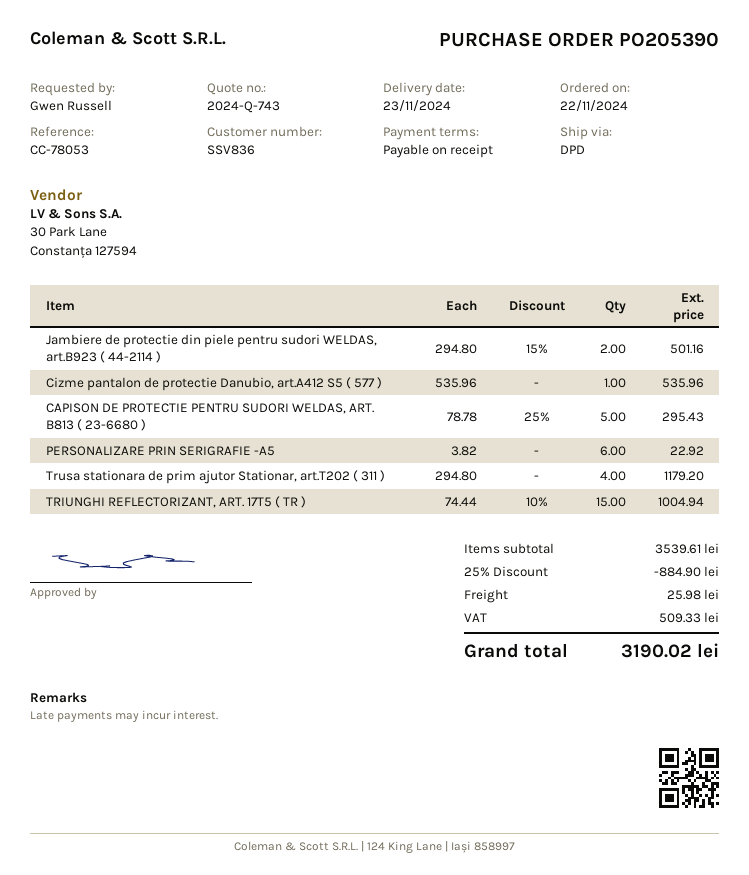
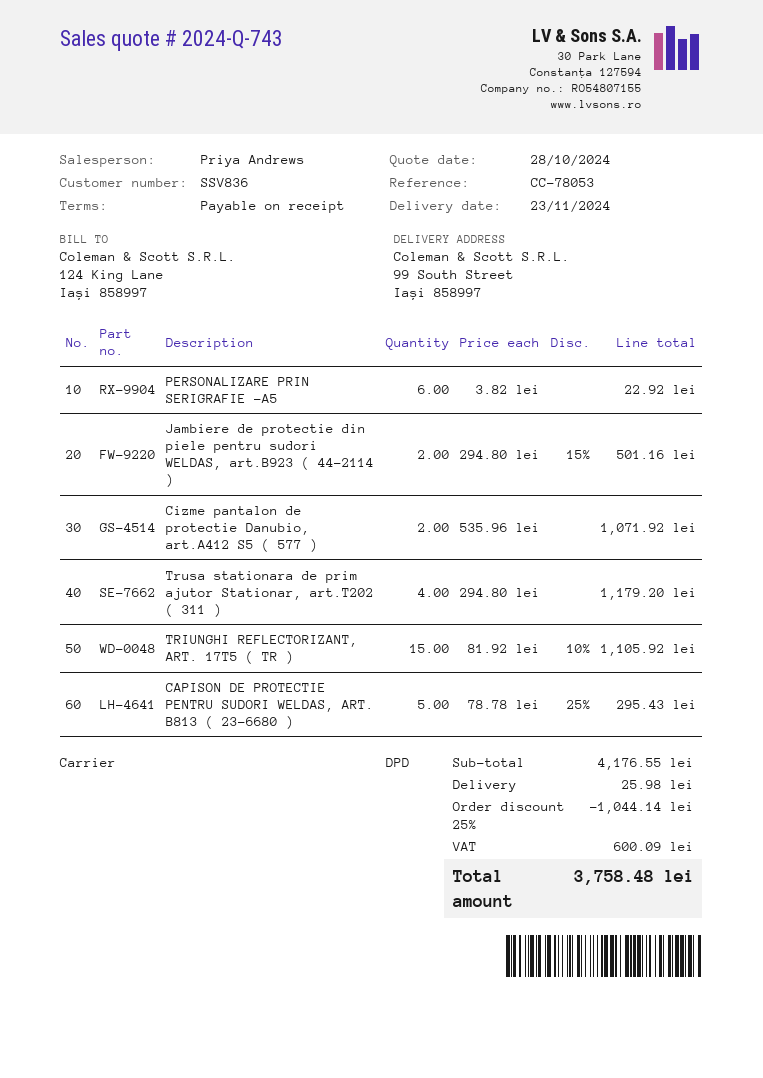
Cizme pantalon de protectie Danubio, art.A412 S5 ( 577 ): 1 x 535.96 = 535.96 -> 2 x 535.96 = 1071.92
TRIUNGHI REFLECTORIZANT, ART. 17T5 ( TR ): 15 x 74.44 - 10% = 1004.94 -> 15 x 81.92 - 10% = 1105.92
subtotal: 3539.61 -> 4176.55
discount: 25% = 884.90 -> 25% = 1044.14
tax: 509.33 -> 600.09
total: 3190.02 -> 3758.48

